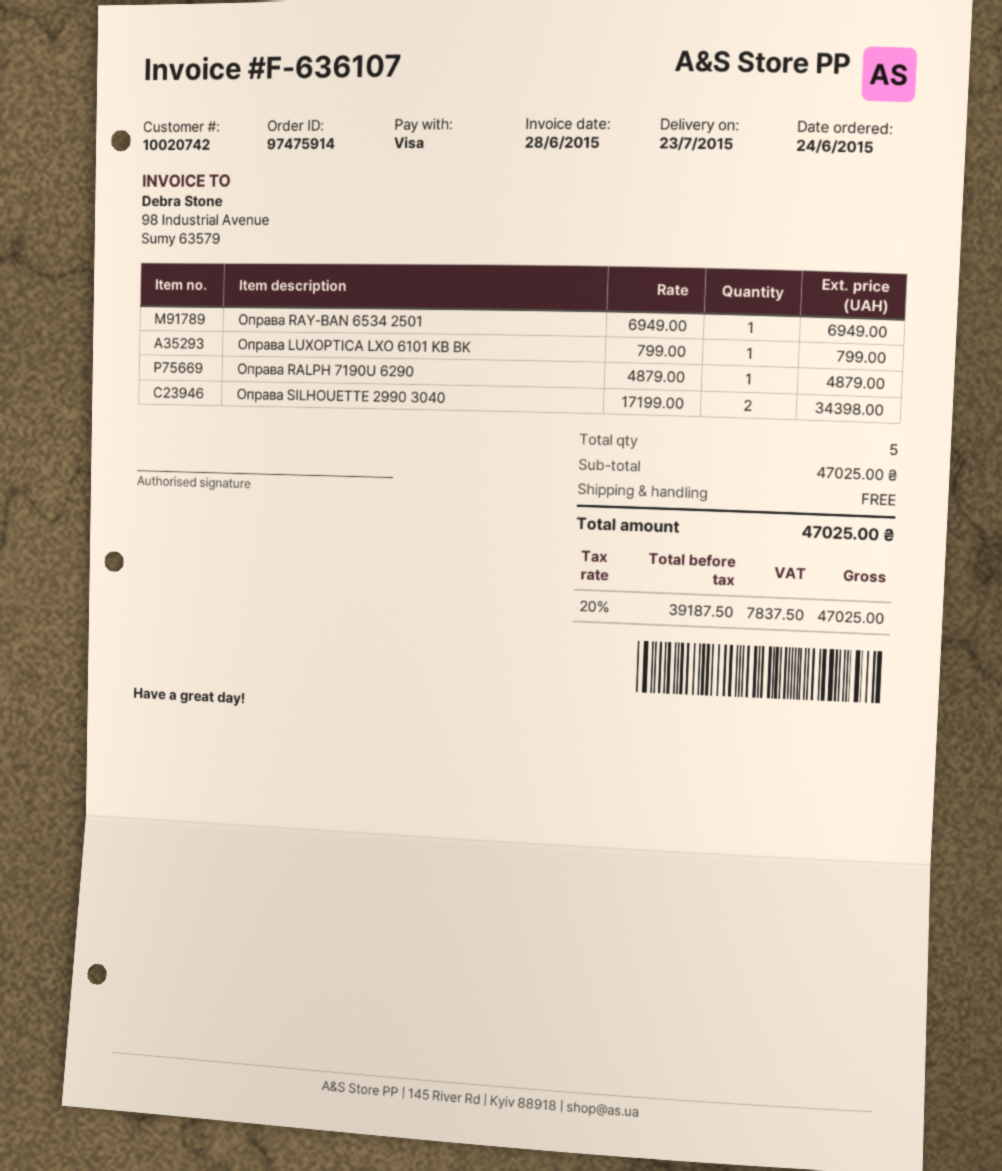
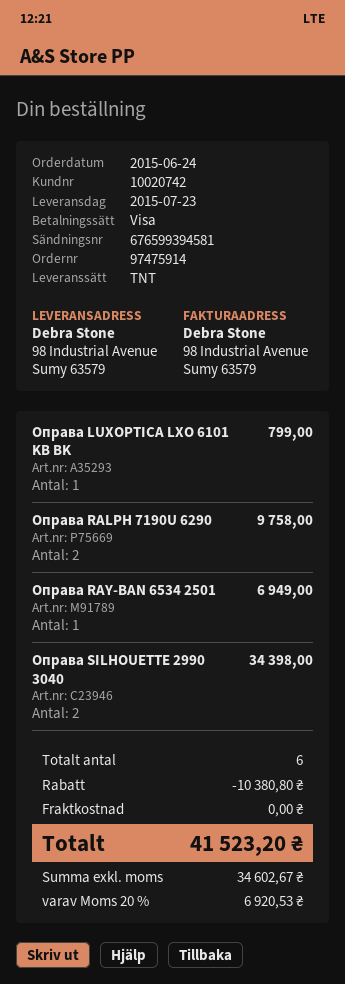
Оправа RALPH 7190U 6290: 1 for 4879.00 -> 2 for 9758.00
total quantity: 5 -> 6
discount: none -> 10380.80
net: 39187.50 -> 34602.67
tax: 20% = 7837.50 -> 20% = 6920.53
total: 47025.00 -> 41523.20

